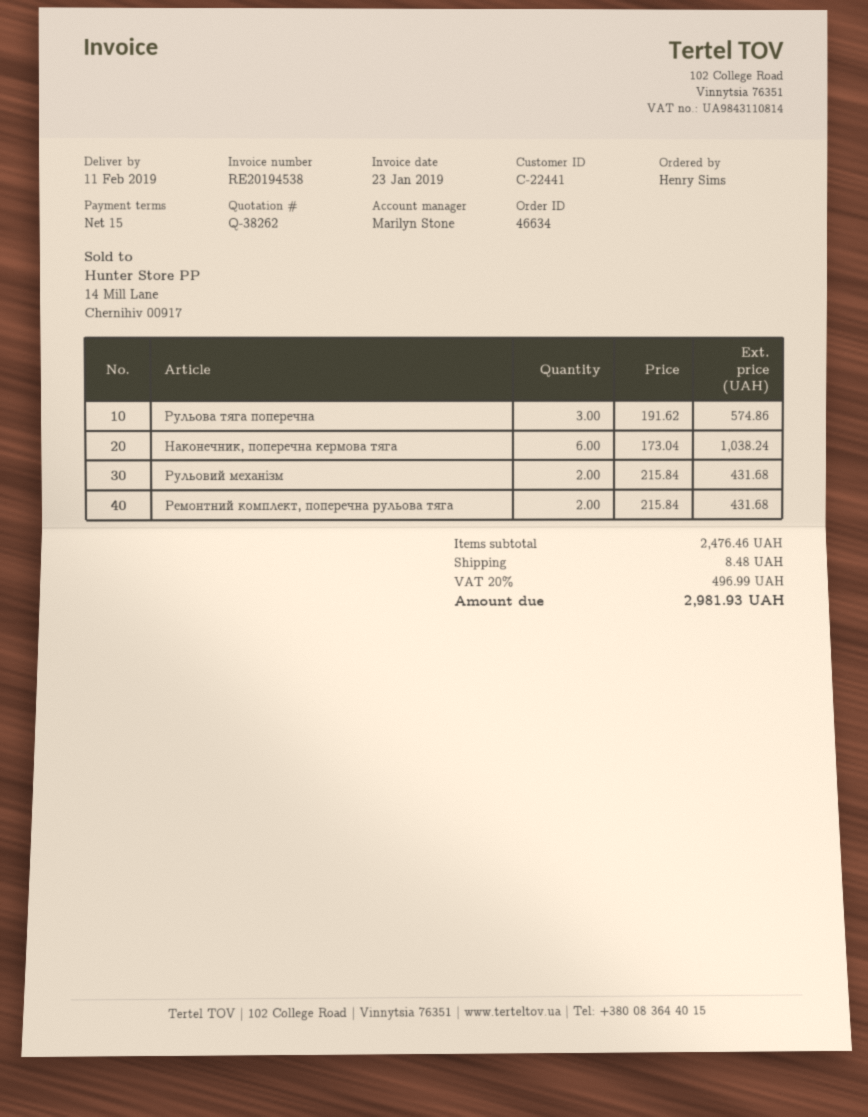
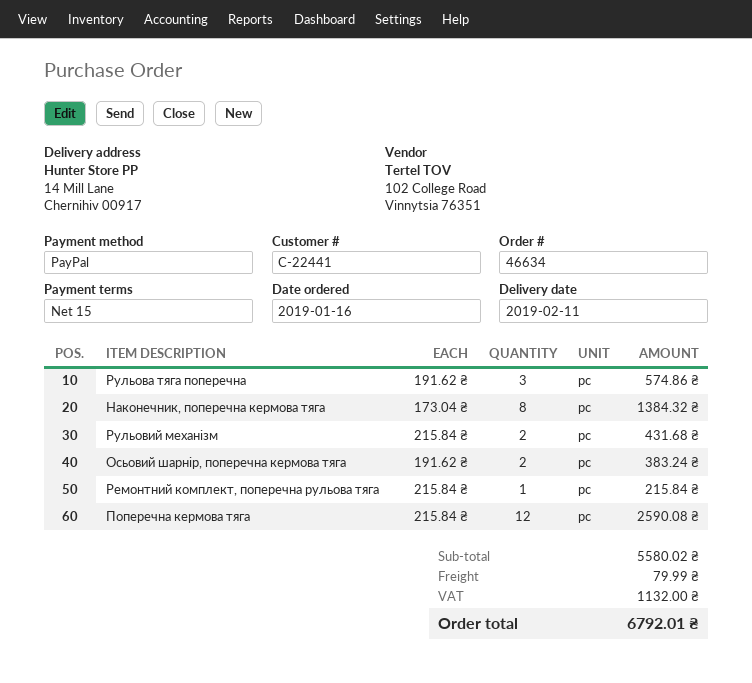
Наконечник, поперечна кермова тяга: 6 x 173.04 = 1038.24 -> 8 x 173.04 = 1384.32
Ремонтний комплект, поперечна рульова тяга: 2 x 215.84 = 431.68 -> 1 x 215.84 = 215.84
Осьовий шарнір, поперечна кермова тяга: none -> 2 x 191.62 = 383.24
Поперечна кермова тяга: none -> 12 x 215.84 = 2590.08
subtotal: 2476.46 -> 5580.02
shipping: 8.48 -> 79.99
tax: 496.99 -> 1132.00
total: 2981.93 -> 6792.01

